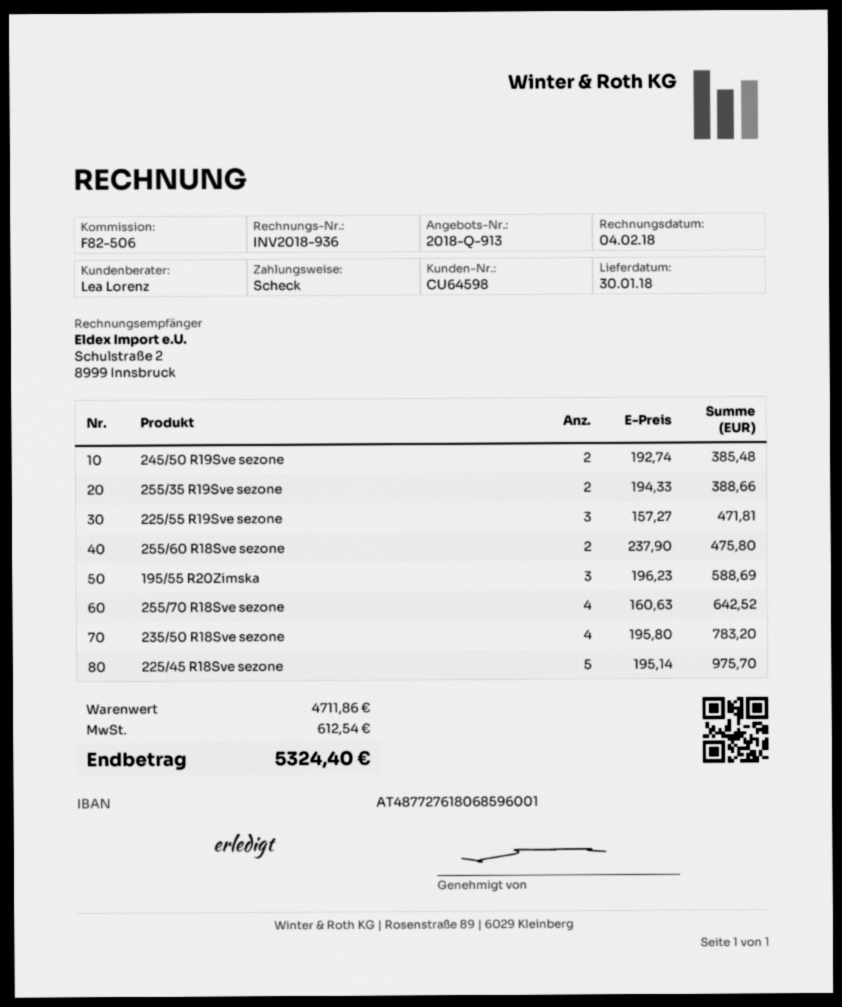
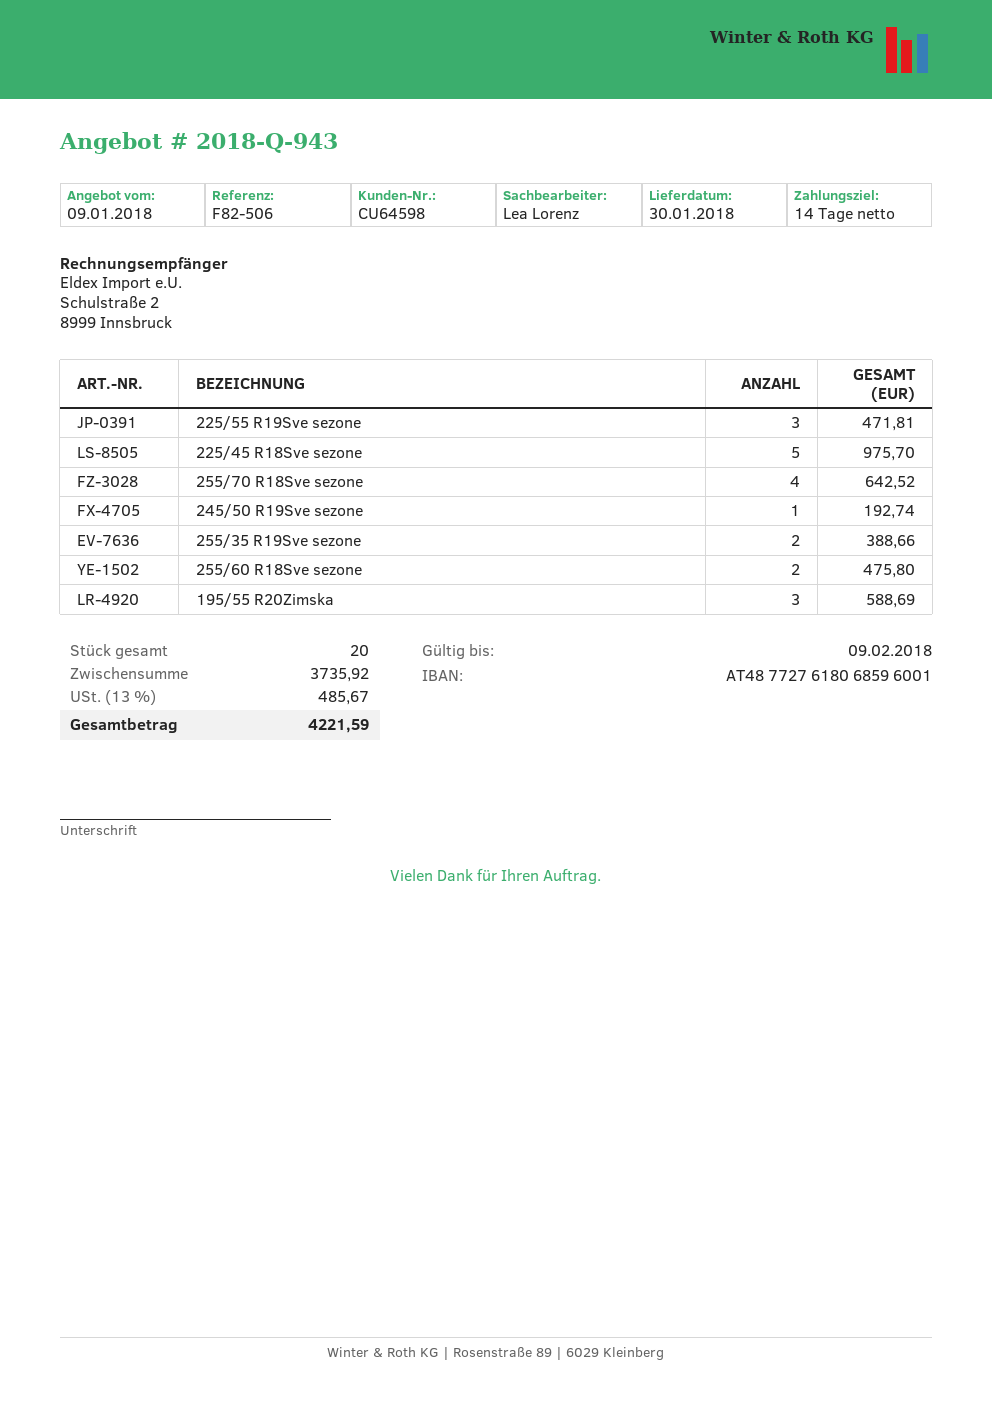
quote number: 2018-Q-913 -> 2018-Q-943
245/50 R19Sve sezone: 2 for 385.48 -> 1 for 192.74
235/50 R18Sve sezone: 4 for 783.20 -> none
subtotal: 4711.86 -> 3735.92
tax: 612.54 -> 485.67
total: 5324.40 -> 4221.59

